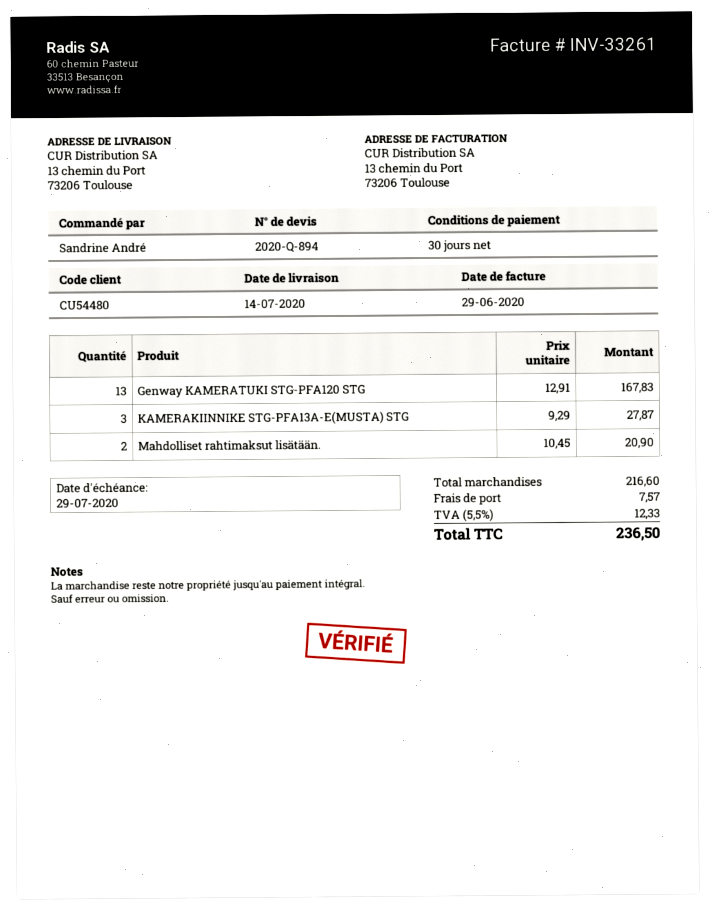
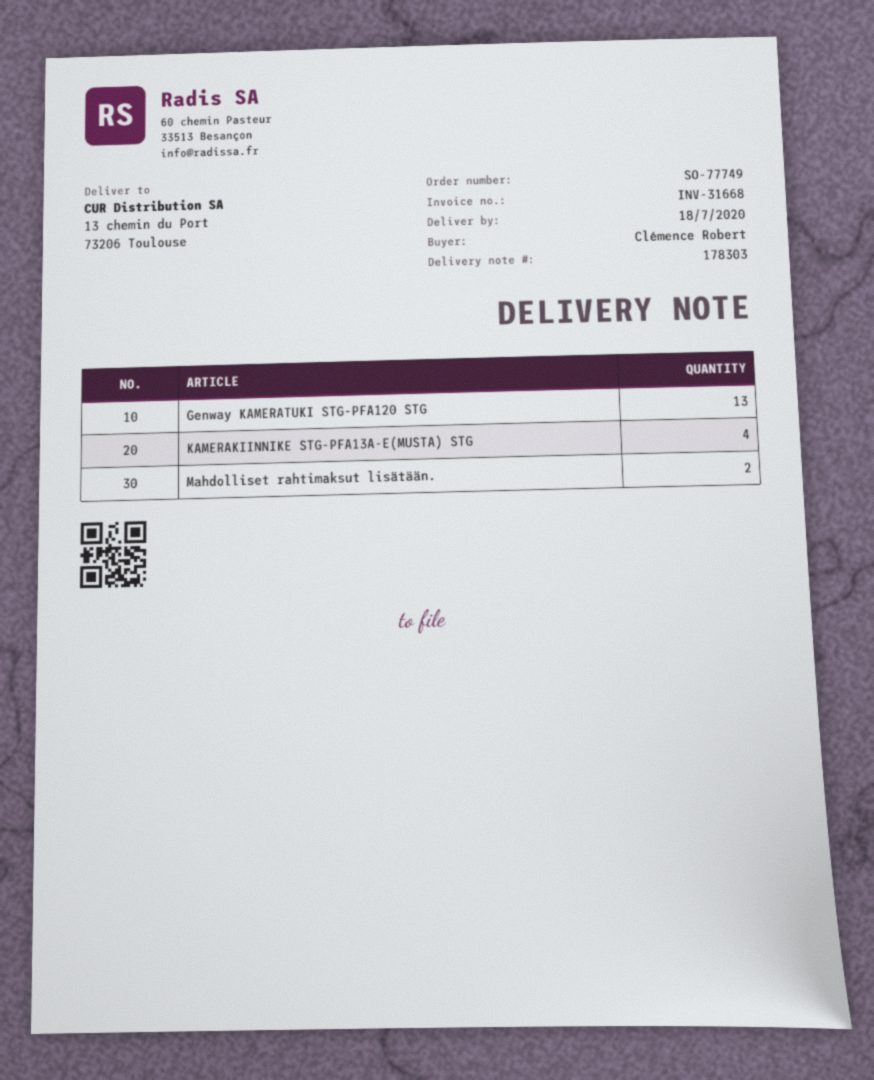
delivery date: 2020-07-14 -> 2020-07-18
invoice number: INV-33261 -> INV-31668
ordered by: Sandrine André -> Clémence Robert
KAMERAKIINNIKE STG-PFA13A-E(MUSTA) STG: 3 -> 4

